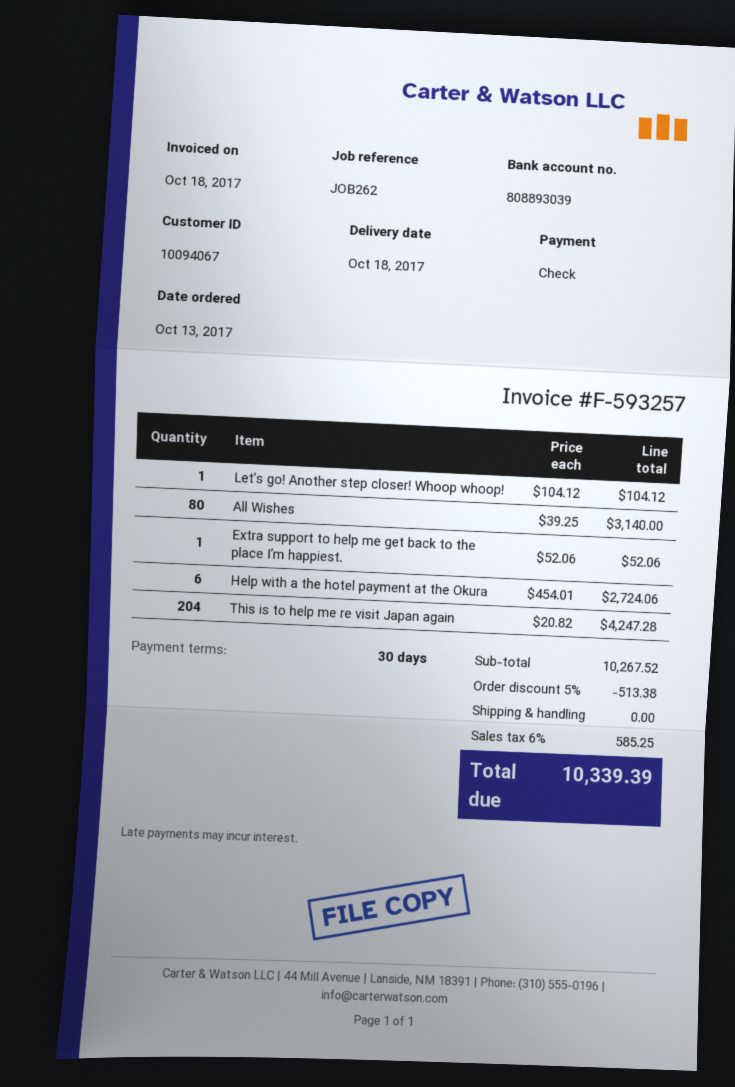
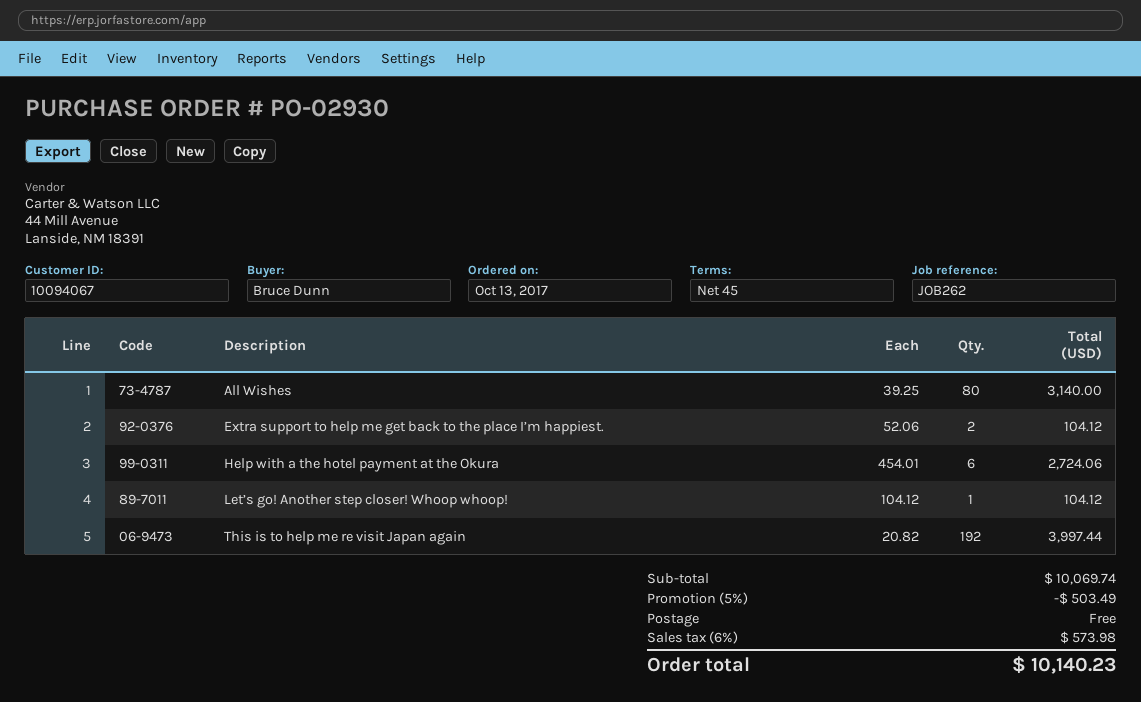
payment terms: 30 days -> 45 days
Extra support to help me get back to the place I’m happiest.: 1 x 52.06 = 52.06 -> 2 x 52.06 = 104.12
This is to help me re visit Japan again: 204 x 20.82 = 4247.28 -> 192 x 20.82 = 3997.44
subtotal: 10267.52 -> 10069.74
discount: 5% = 513.38 -> 5% = 503.49
tax: 6% = 585.25 -> 6% = 573.98
total: 10339.39 -> 10140.23

